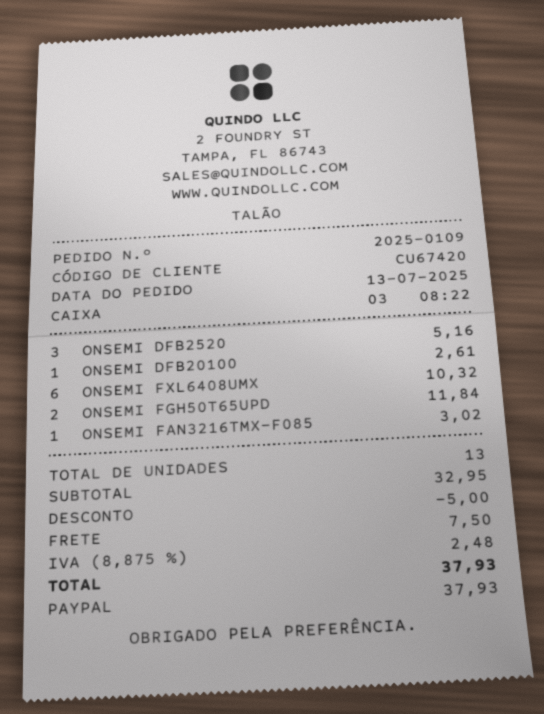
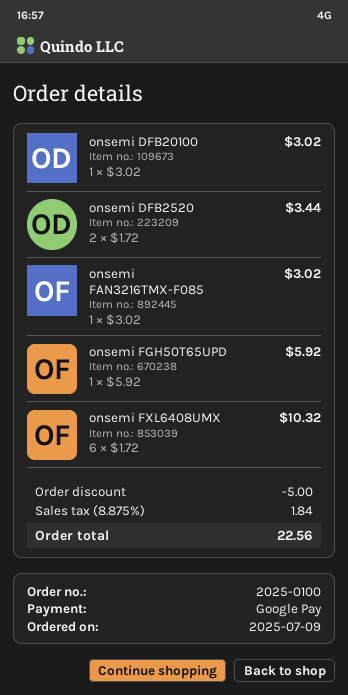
order number: 2025-0109 -> 2025-0100
order date: 2025-07-13 -> 2025-07-09
payment method: PayPal -> Google Pay
ONSEMI DFB2520: 3 for 5.16 -> 2 for 3.44
ONSEMI DFB20100: 1 for 2.61 -> 1 for 3.02
ONSEMI FGH50T65UPD: 2 for 11.84 -> 1 for 5.92
shipping: 7.50 -> none
tax: 8.875% = 2.48 -> 8.875% = 1.84
total: 37.93 -> 22.56

